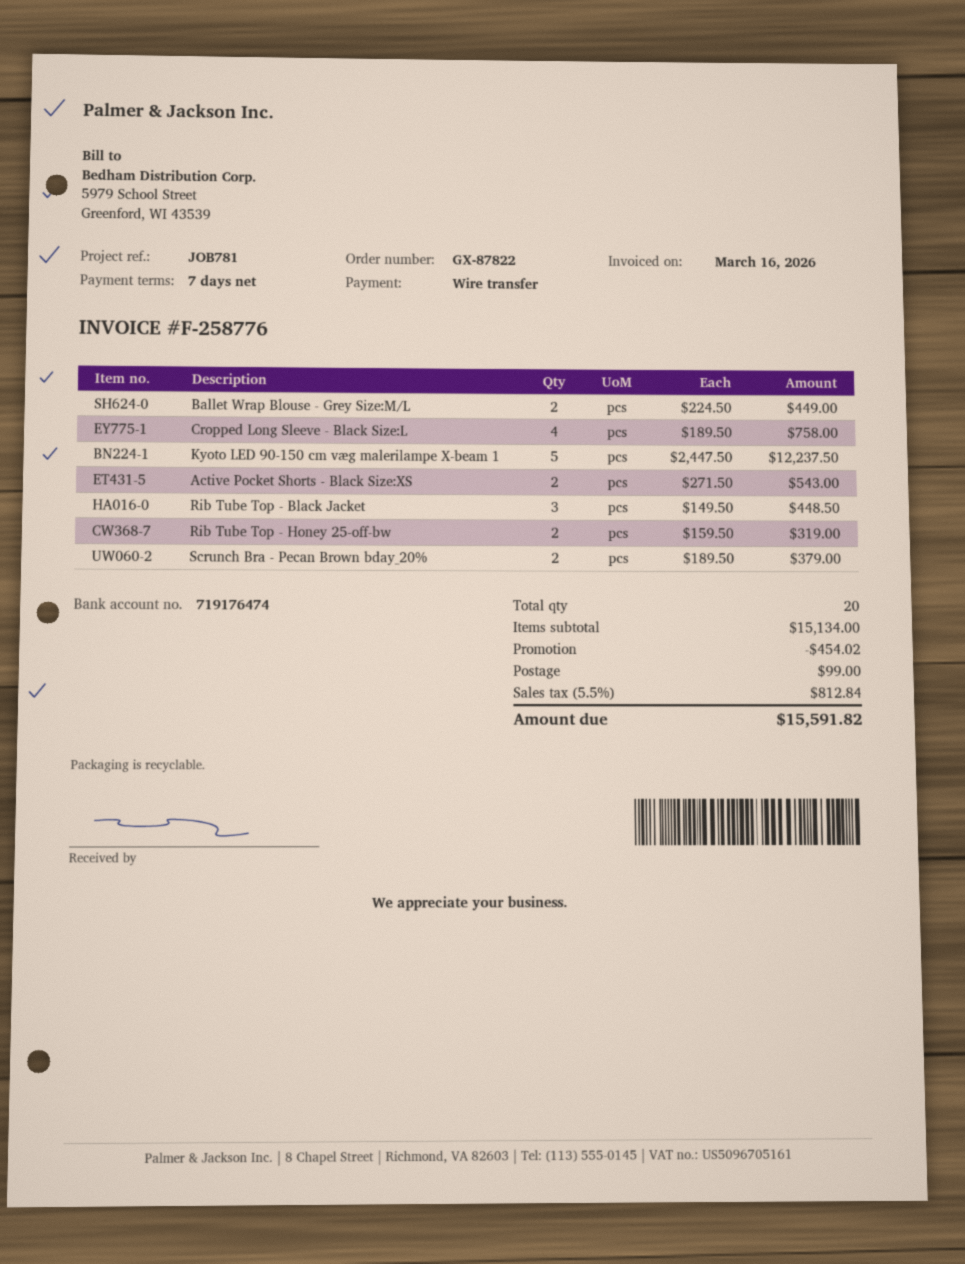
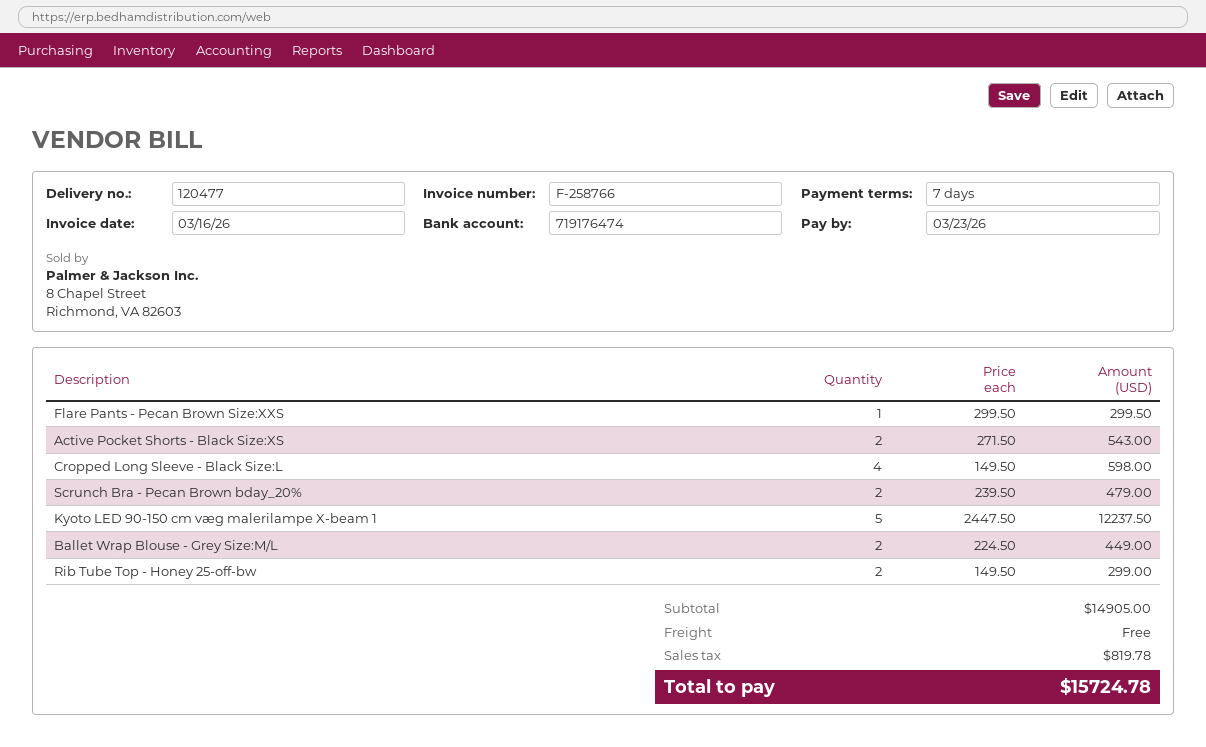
invoice number: F-258776 -> F-258766
Cropped Long Sleeve - Black Size:L: 4 x 189.50 = 758.00 -> 4 x 149.50 = 598.00
Rib Tube Top - Black Jacket: 3 x 149.50 = 448.50 -> none
Rib Tube Top - Honey 25-off-bw: 2 x 159.50 = 319.00 -> 2 x 149.50 = 299.00
Scrunch Bra - Pecan Brown bday_20%: 2 x 189.50 = 379.00 -> 2 x 239.50 = 479.00
Flare Pants - Pecan Brown Size:XXS: none -> 1 x 299.50 = 299.50
subtotal: 15134.00 -> 14905.00
discount: 454.02 -> none
shipping: 99.00 -> 0.00
tax: 812.84 -> 819.78
total: 15591.82 -> 15724.78

